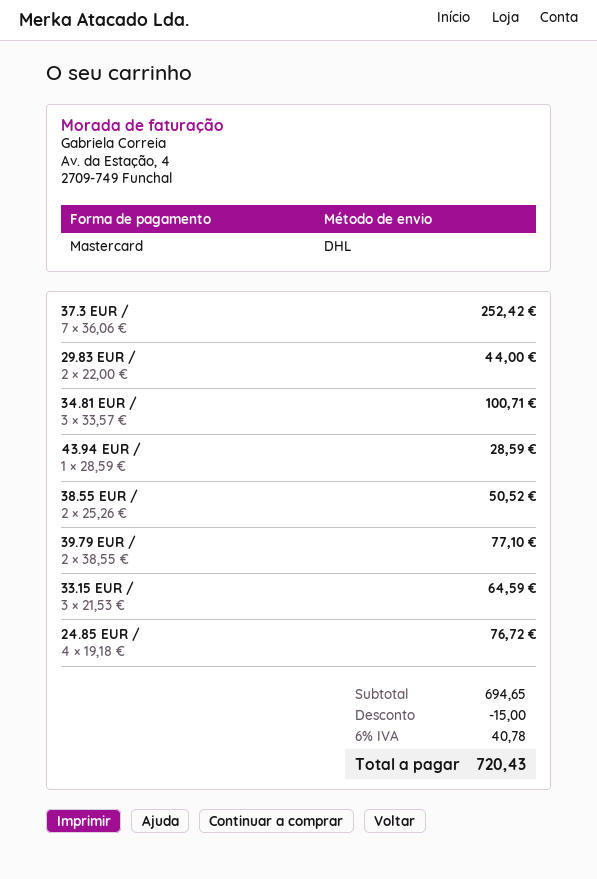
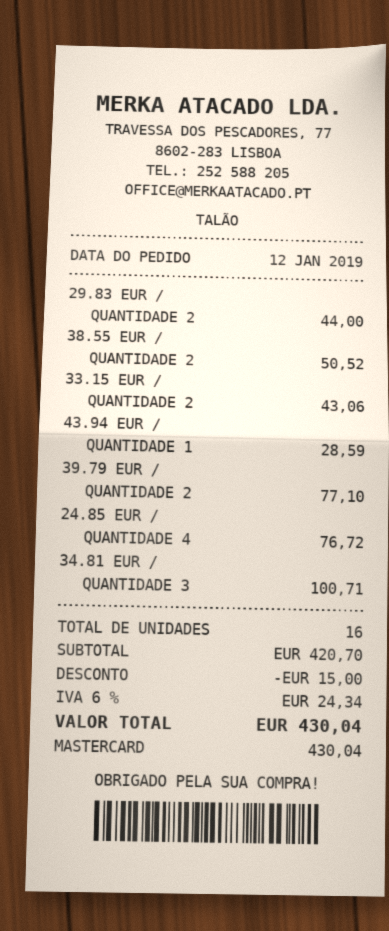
37.3 EUR /: 7 for 252.42 -> none
33.15 EUR /: 3 for 64.59 -> 2 for 43.06
subtotal: 694.65 -> 420.70
tax: 6% = 40.78 -> 6% = 24.34
total: 720.43 -> 430.04

